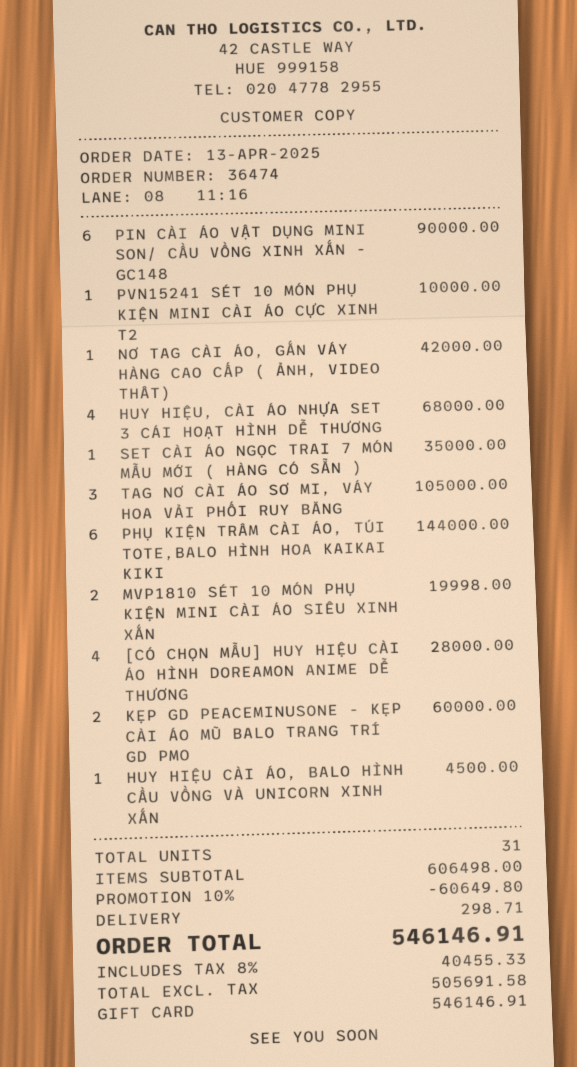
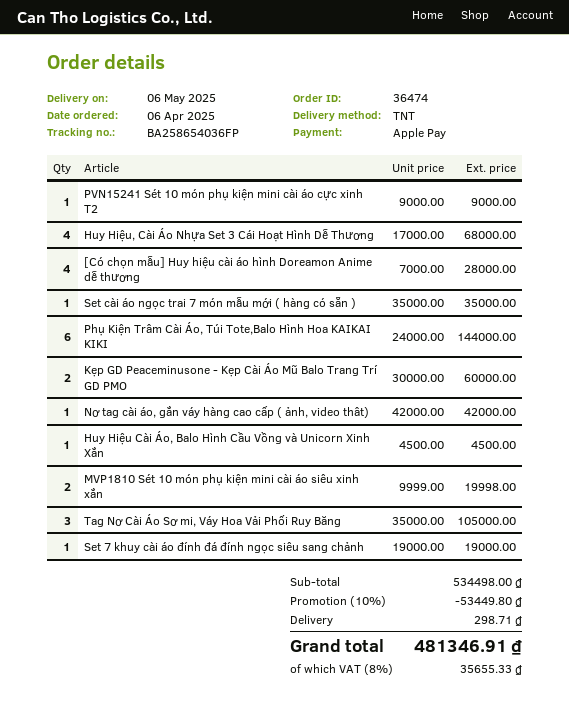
order date: 2025-04-13 -> 2025-04-06
payment method: gift card -> Apple Pay
PIN CÀI ÁO VẬT DỤNG MINI SON/ CẦU VỒNG XINH XẮN - GC148: 6 for 90000.00 -> none
PVN15241 SÉT 10 MÓN PHỤ KIỆN MINI CÀI ÁO CỰC XINH T2: 1 for 10000.00 -> 1 for 9000.00
Set 7 khuy cài áo đính đá đính ngọc siêu sang chảnh: none -> 1 for 19000.00
subtotal: 606498.00 -> 534498.00
discount: 10% = 60649.80 -> 10% = 53449.80
tax: 8% = 40455.33 -> 8% = 35655.33
total: 546146.91 -> 481346.91

